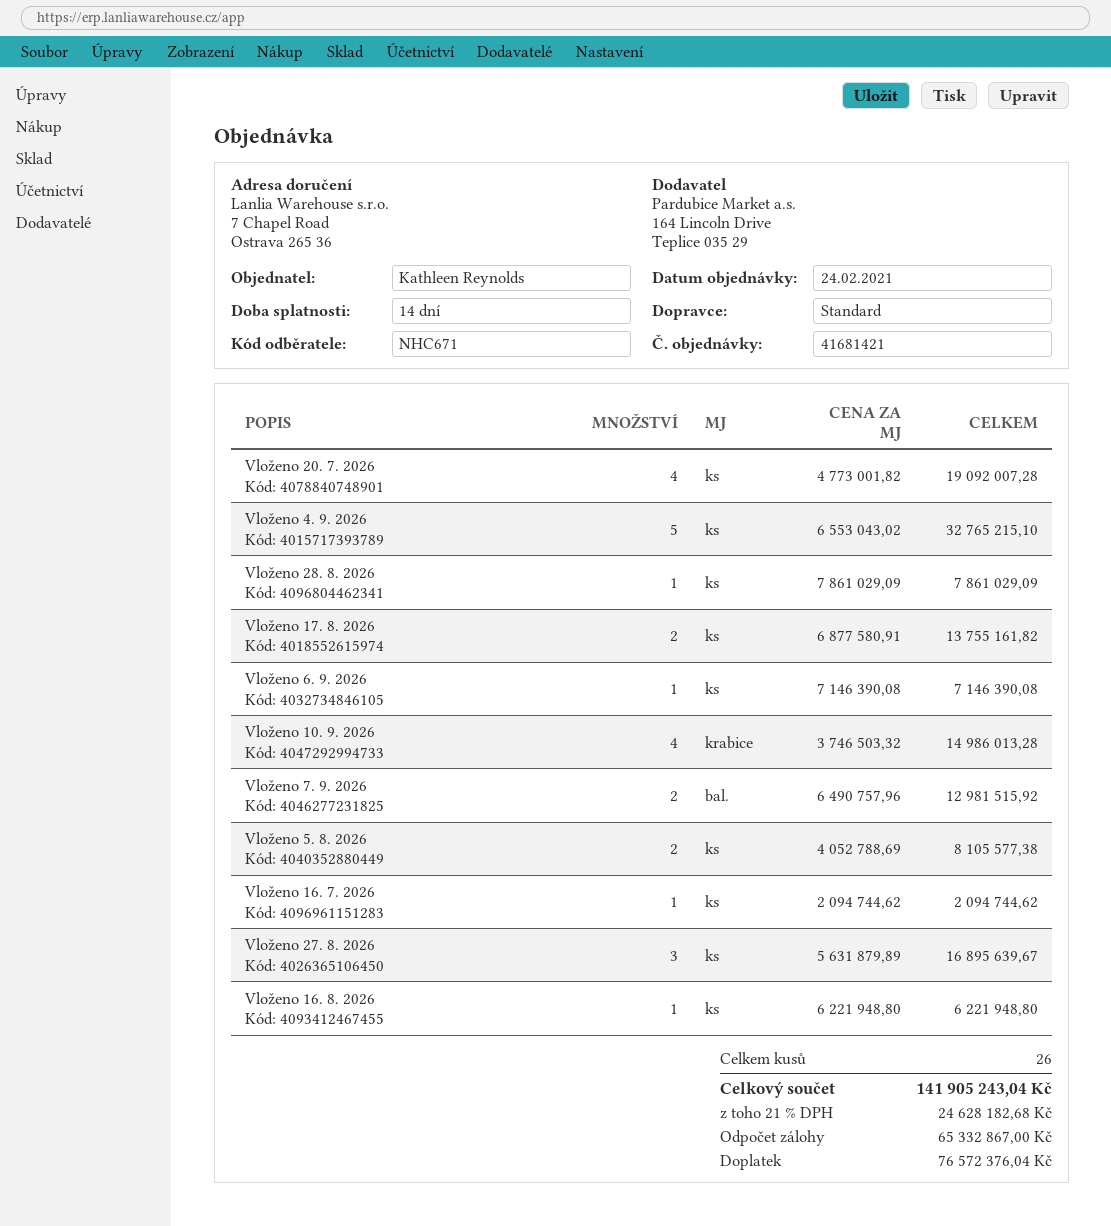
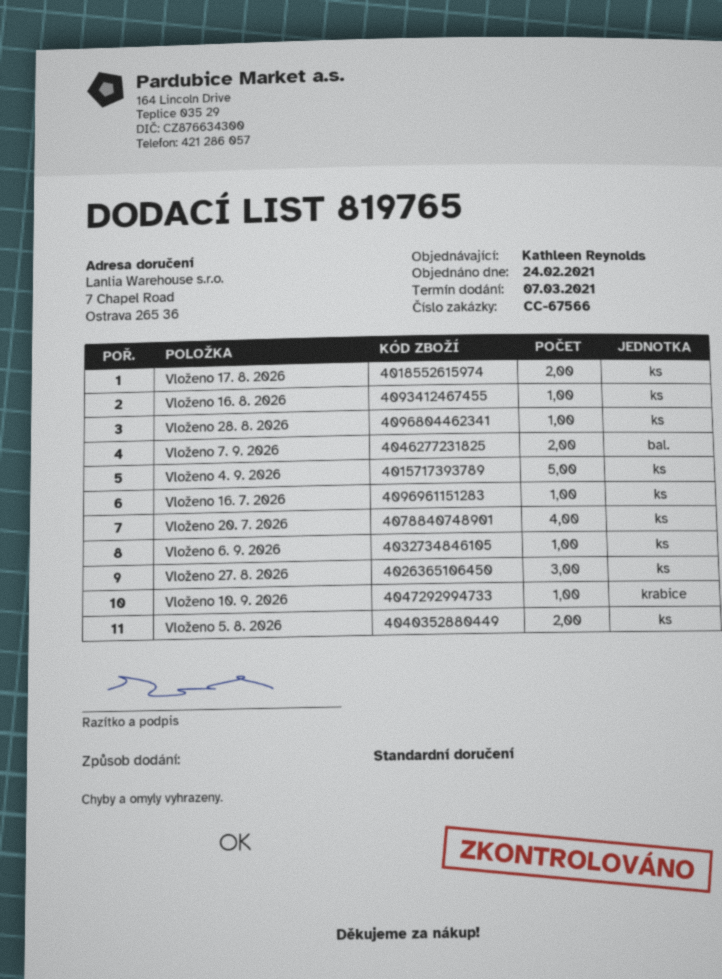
Vloženo 10. 9. 2026: 4 -> 1

